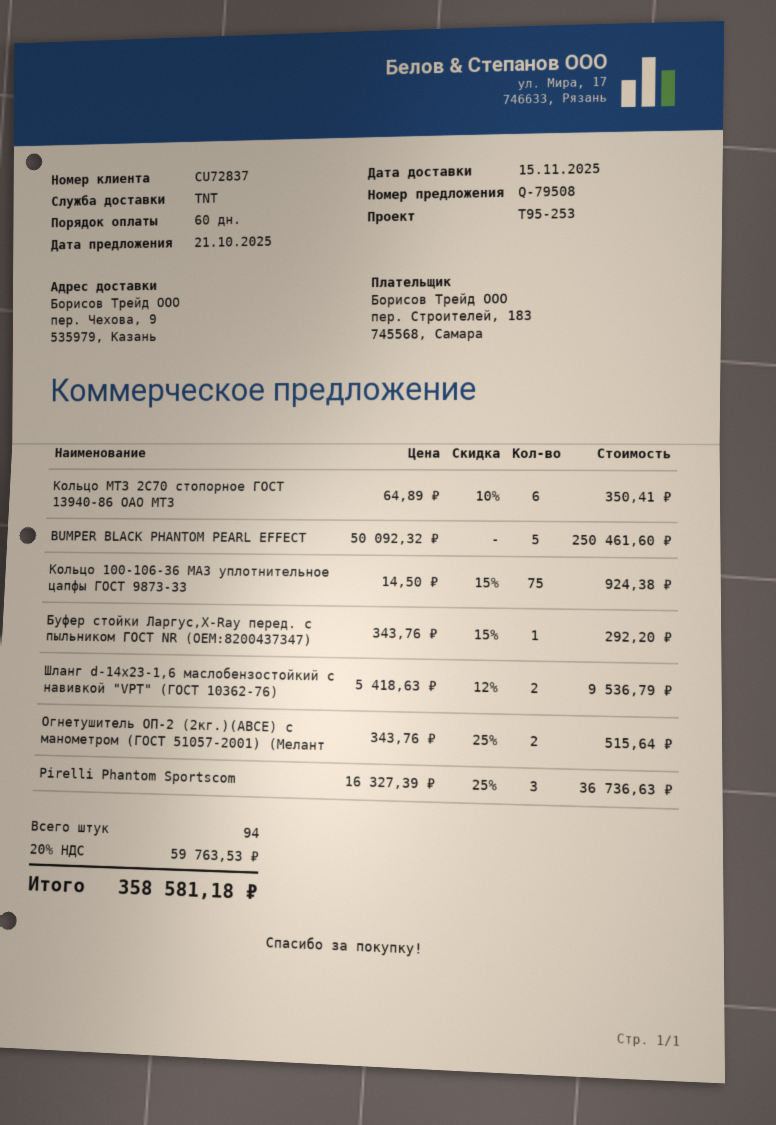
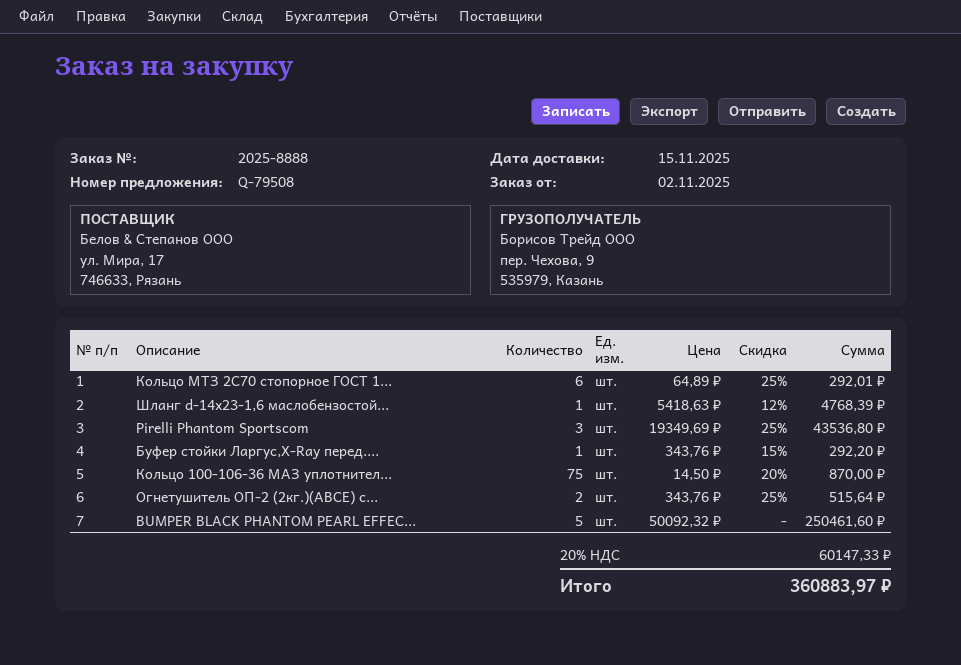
Кольцо МТЗ 2С70 стопорное ГОСТ 13940-86 ОАО МТЗ: 6 x 64.89 - 10% = 350.41 -> 6 x 64.89 - 25% = 292.01
Кольцо 100-106-36 МАЗ уплотнительное цапфы ГОСТ 9873-33: 75 x 14.50 - 15% = 924.38 -> 75 x 14.50 - 20% = 870.00
Шланг d-14х23-1,6 маслобензостойкий с навивкой "VPT" (ГОСТ 10362-76): 2 x 5418.63 - 12% = 9536.79 -> 1 x 5418.63 - 12% = 4768.39
Pirelli Phantom Sportscom: 3 x 16327.39 - 25% = 36736.63 -> 3 x 19349.69 - 25% = 43536.80
tax: 20% = 59763.53 -> 20% = 60147.33
total: 358581.18 -> 360883.97

